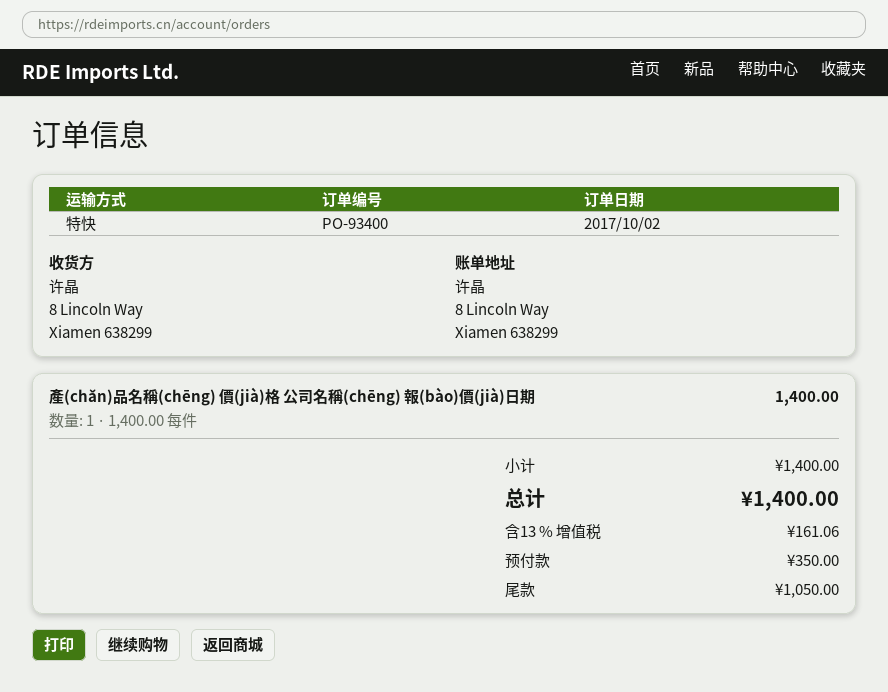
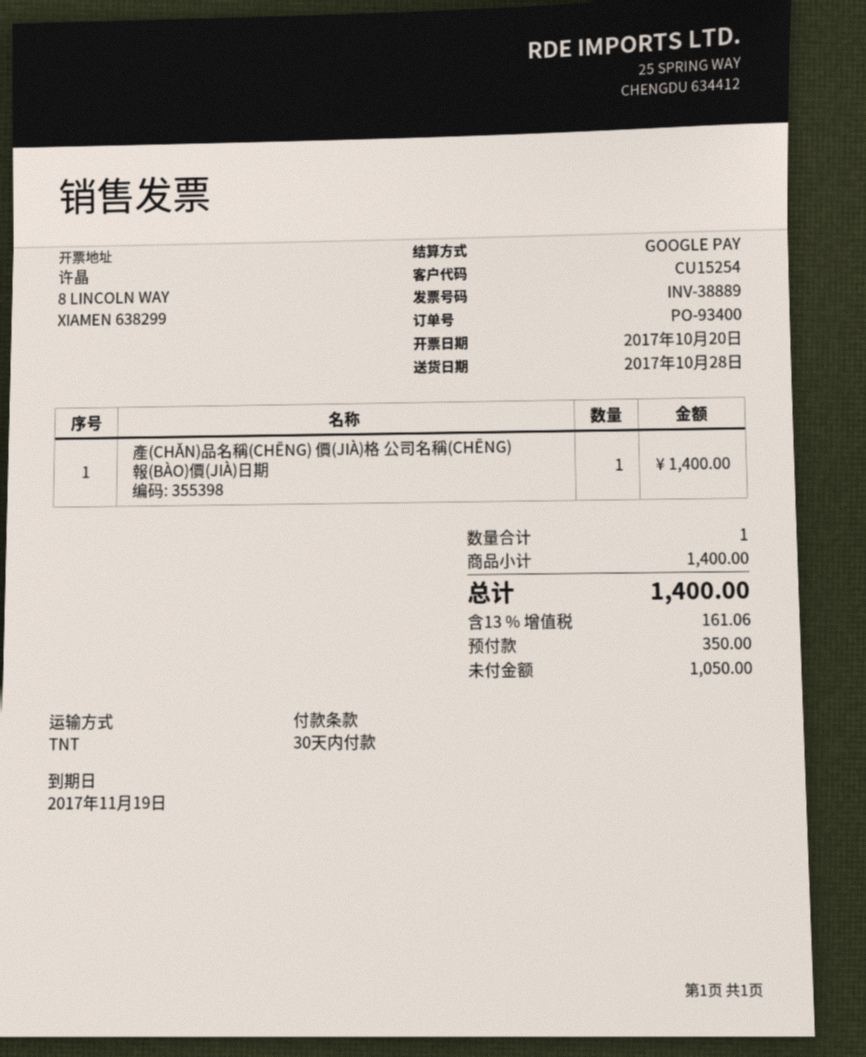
shipping method: express -> TNT

